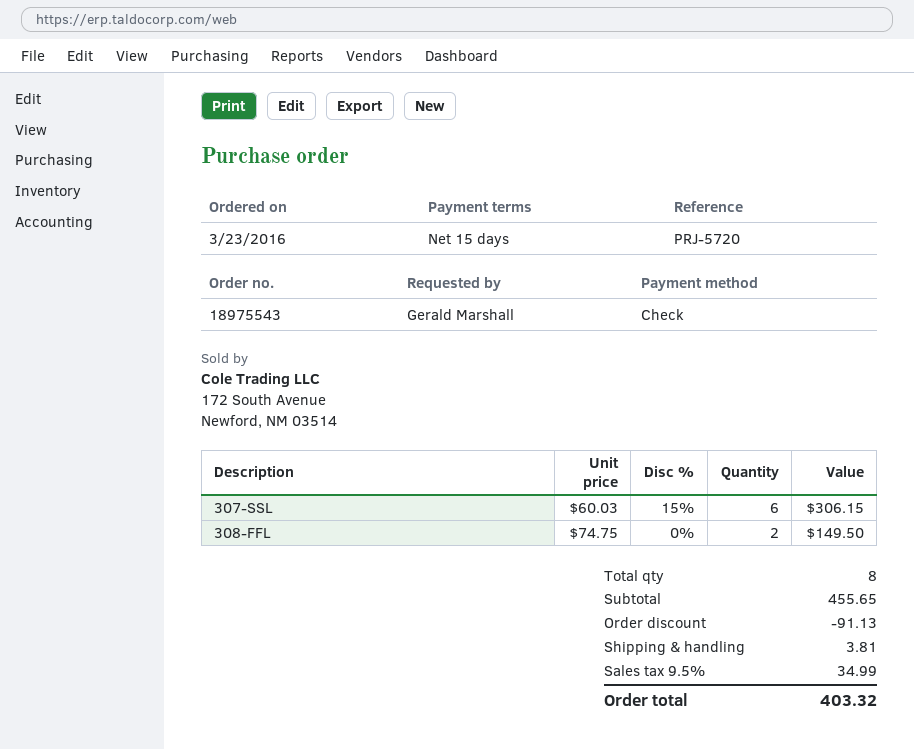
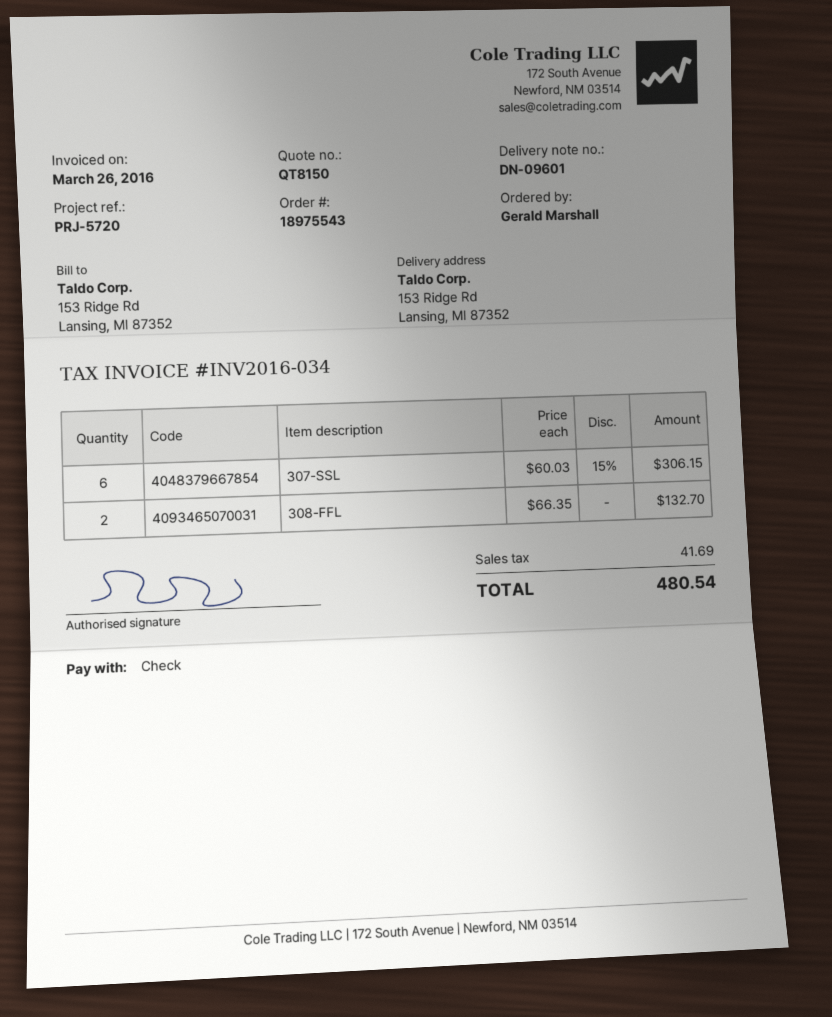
308-FFL: 2 x 74.75 = 149.50 -> 2 x 66.35 = 132.70
discount: 91.13 -> none
shipping: 3.81 -> none
tax: 34.99 -> 41.69
total: 403.32 -> 480.54

